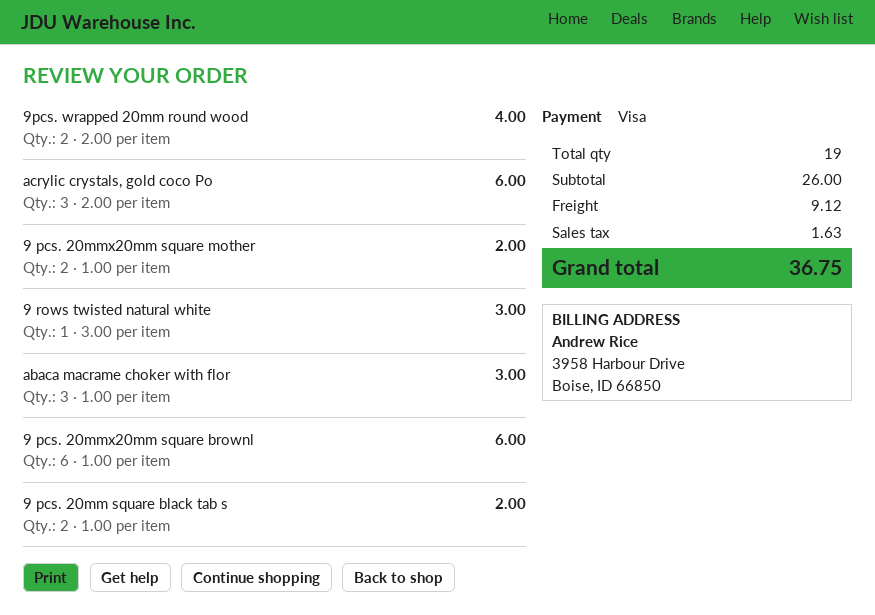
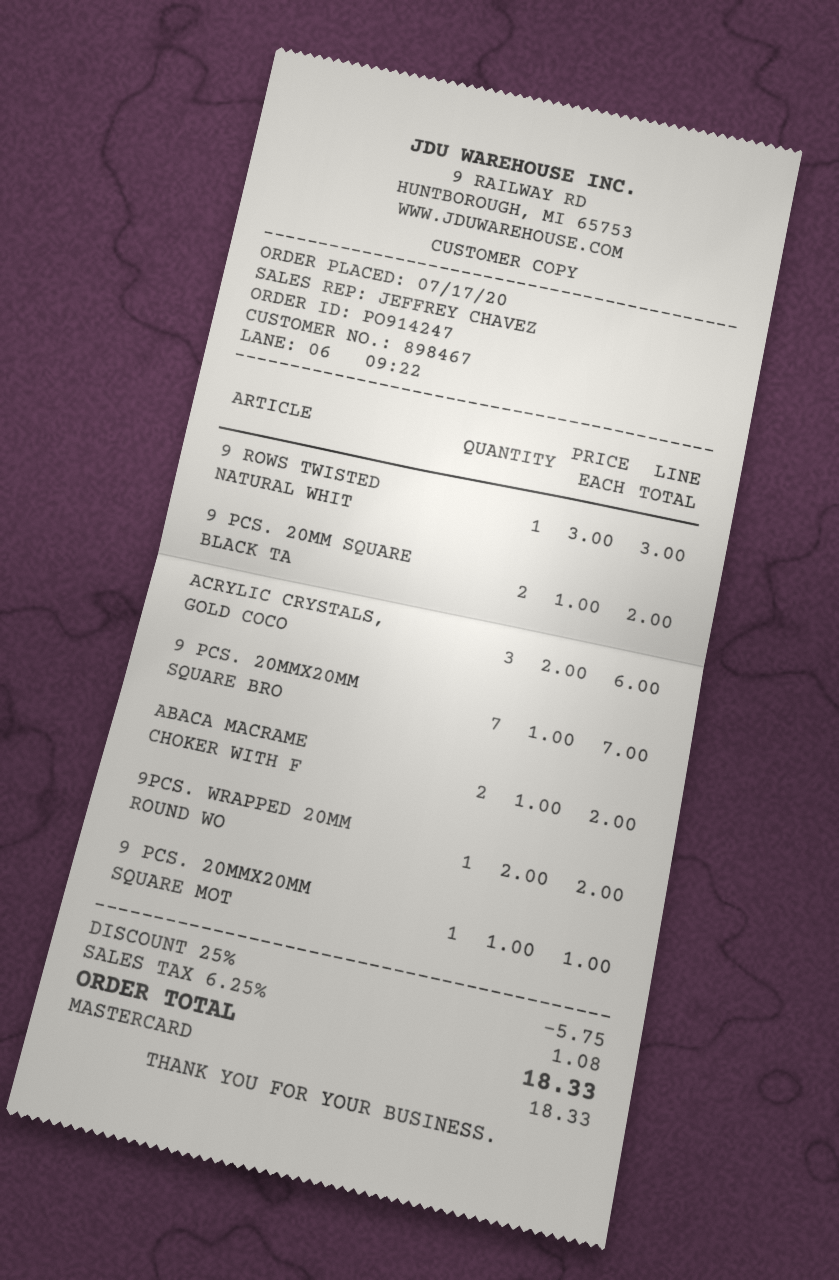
payment method: Visa -> Mastercard
9pcs. wrapped 20mm round wood: 2 x 2.00 = 4.00 -> 1 x 2.00 = 2.00
9 pcs. 20mmx20mm square mother: 2 x 1.00 = 2.00 -> 1 x 1.00 = 1.00
abaca macrame choker with flor: 3 x 1.00 = 3.00 -> 2 x 1.00 = 2.00
9 pcs. 20mmx20mm square brownl: 6 x 1.00 = 6.00 -> 7 x 1.00 = 7.00
discount: none -> 25% = 5.75
shipping: 9.12 -> none
tax: 1.63 -> 1.08
total: 36.75 -> 18.33

